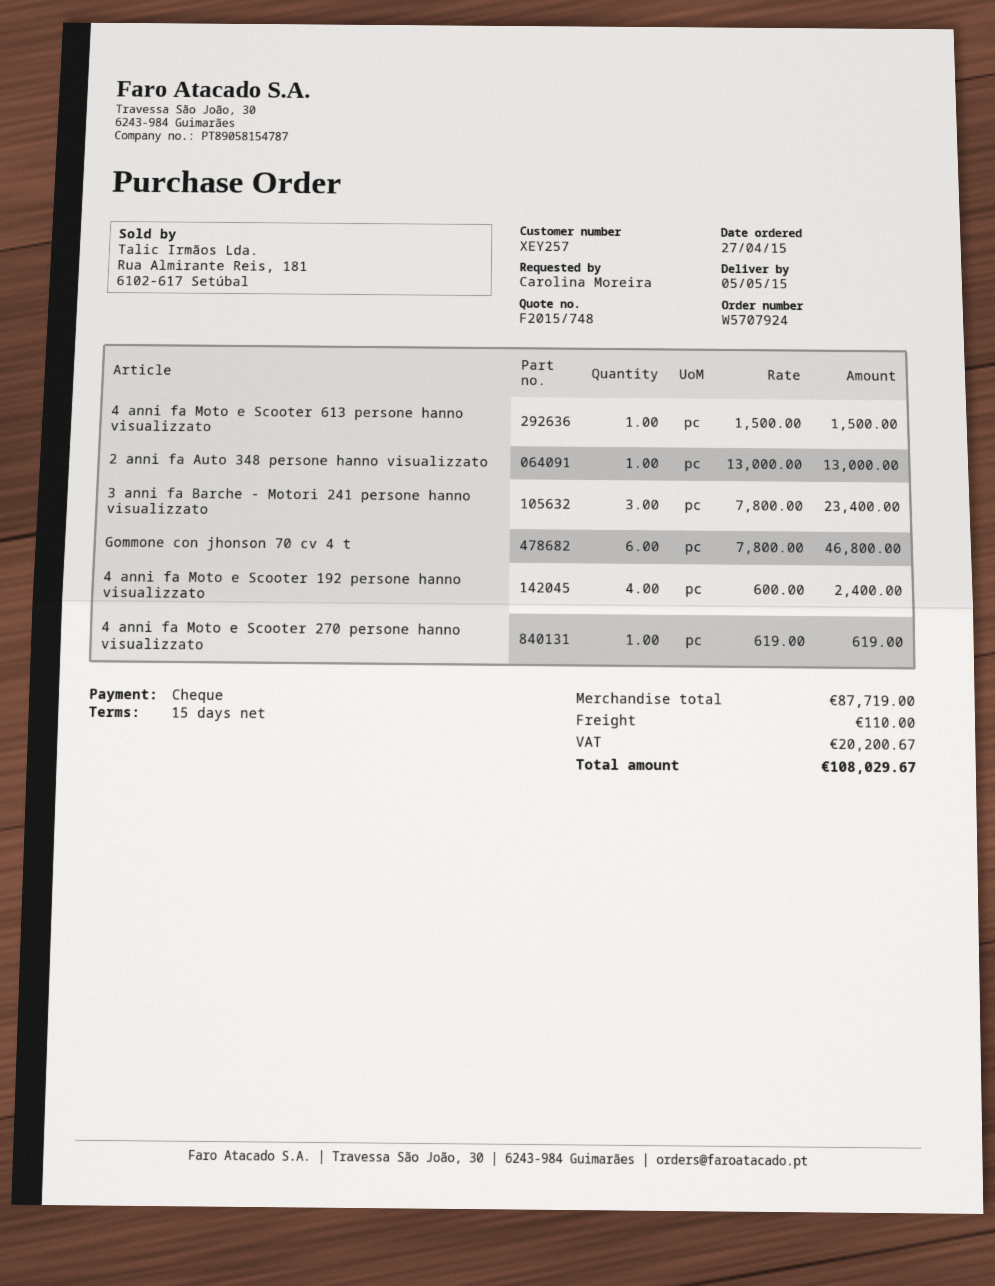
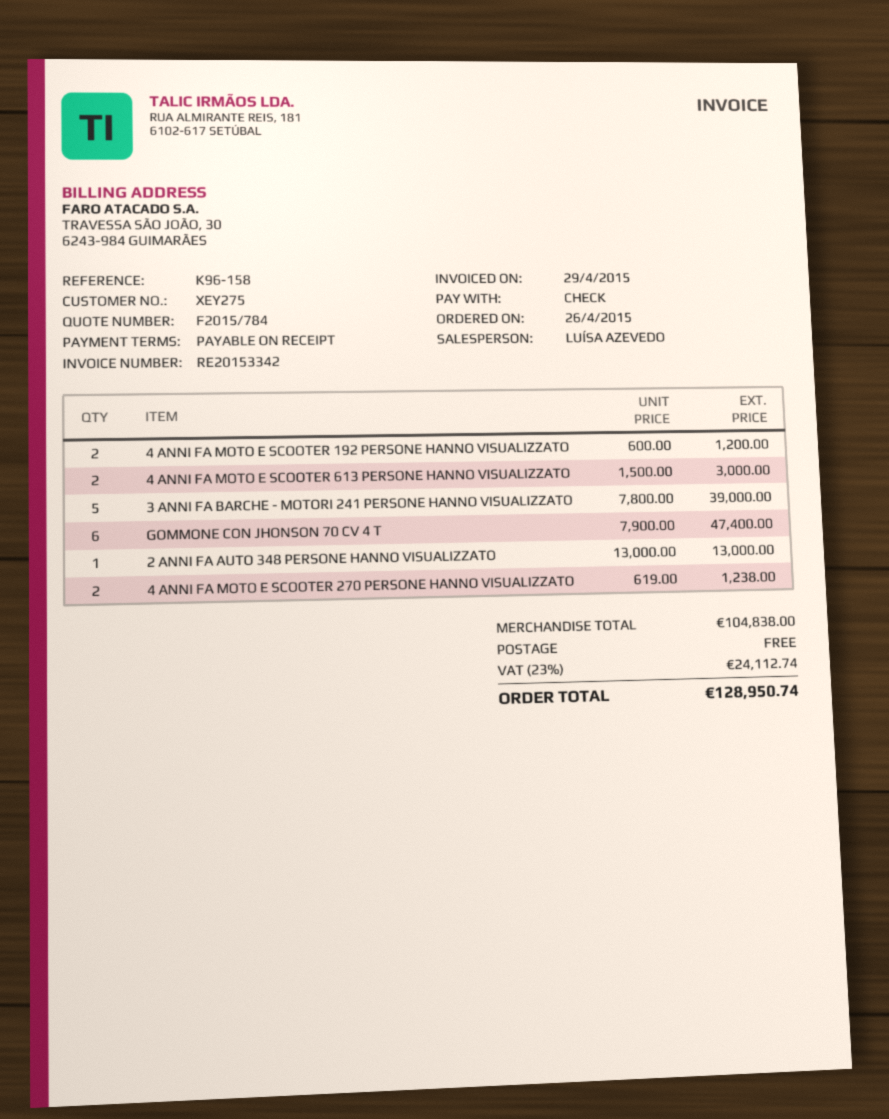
quote number: F2015/748 -> F2015/784
order date: 2015-04-27 -> 2015-04-26
payment terms: 15 days -> on receipt
customer number: XEY257 -> XEY275
4 anni fa Moto e Scooter 613 persone hanno visualizzato: 1 x 1500.00 = 1500.00 -> 2 x 1500.00 = 3000.00
3 anni fa Barche - Motori 241 persone hanno visualizzato: 3 x 7800.00 = 23400.00 -> 5 x 7800.00 = 39000.00
Gommone con jhonson 70 cv 4 t: 6 x 7800.00 = 46800.00 -> 6 x 7900.00 = 47400.00
4 anni fa Moto e Scooter 192 persone hanno visualizzato: 4 x 600.00 = 2400.00 -> 2 x 600.00 = 1200.00
4 anni fa Moto e Scooter 270 persone hanno visualizzato: 1 x 619.00 = 619.00 -> 2 x 619.00 = 1238.00
subtotal: 87719.00 -> 104838.00
shipping: 110.00 -> 0.00
tax: 20200.67 -> 24112.74
total: 108029.67 -> 128950.74

